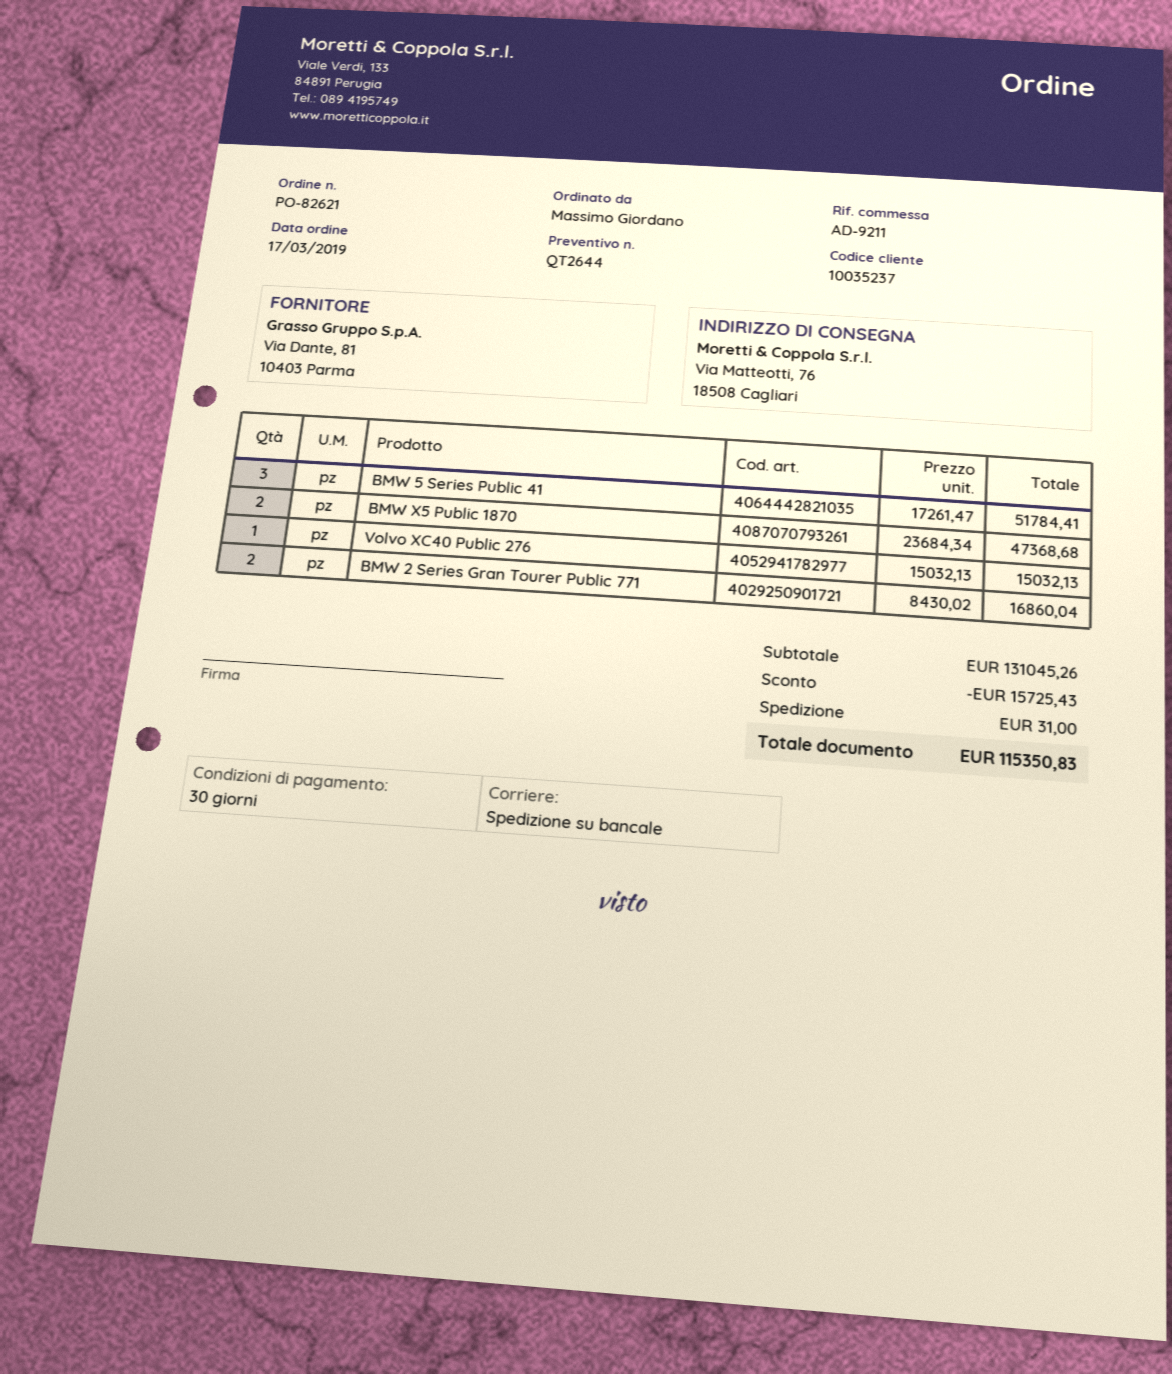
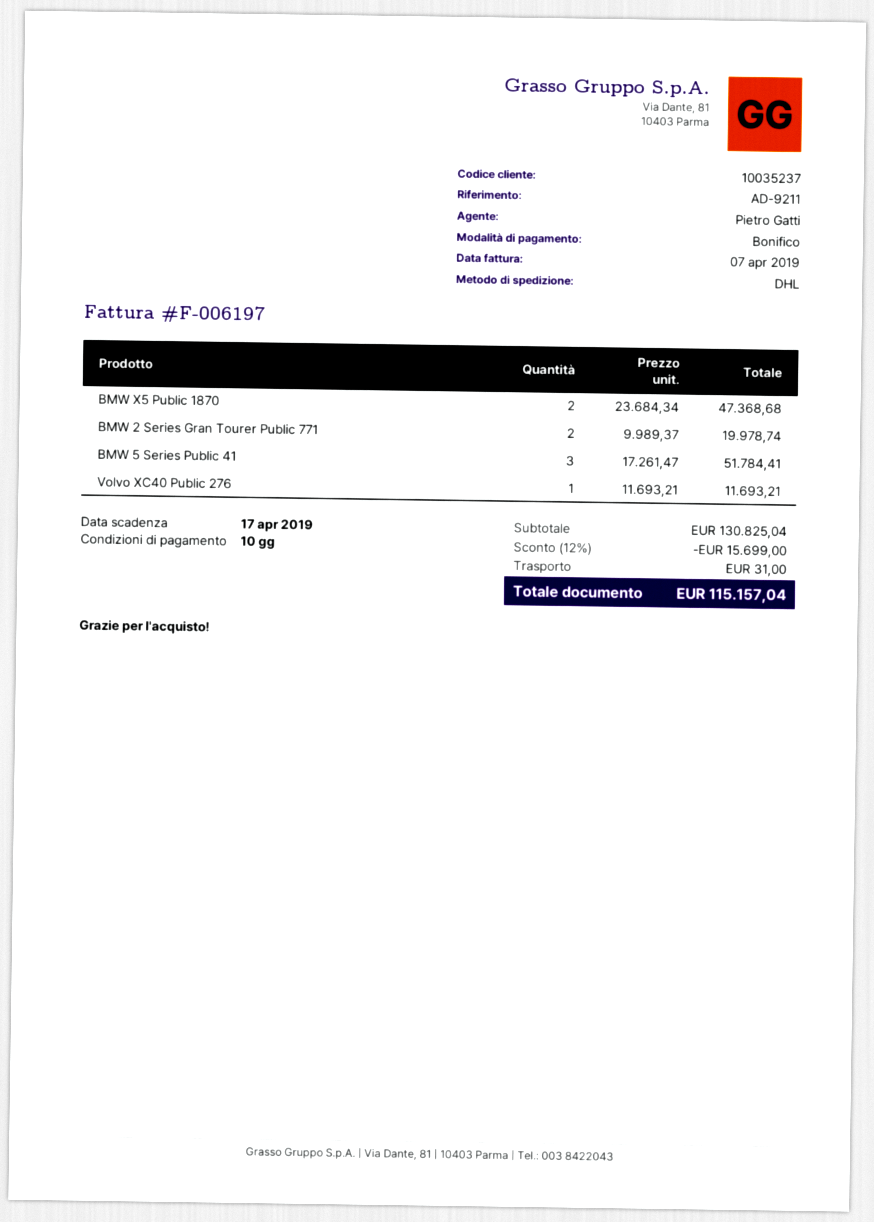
payment terms: 30 days -> 10 days
shipping method: pallet freight -> DHL
Volvo XC40 Public 276: 1 x 15032.13 = 15032.13 -> 1 x 11693.21 = 11693.21
BMW 2 Series Gran Tourer Public 771: 2 x 8430.02 = 16860.04 -> 2 x 9989.37 = 19978.74
subtotal: 131045.26 -> 130825.04
discount: 15725.43 -> 15699.00
total: 115350.83 -> 115157.04

